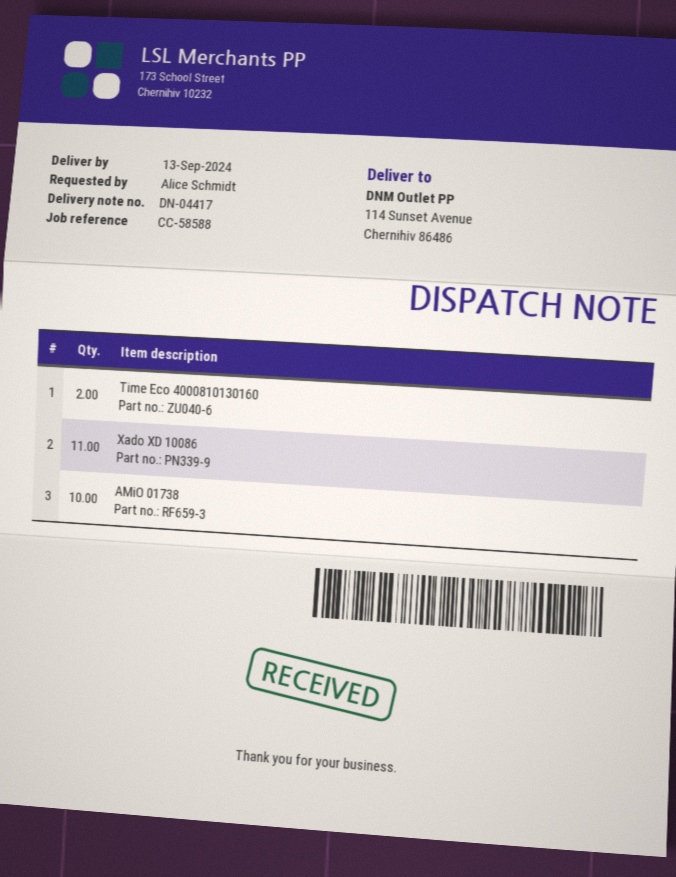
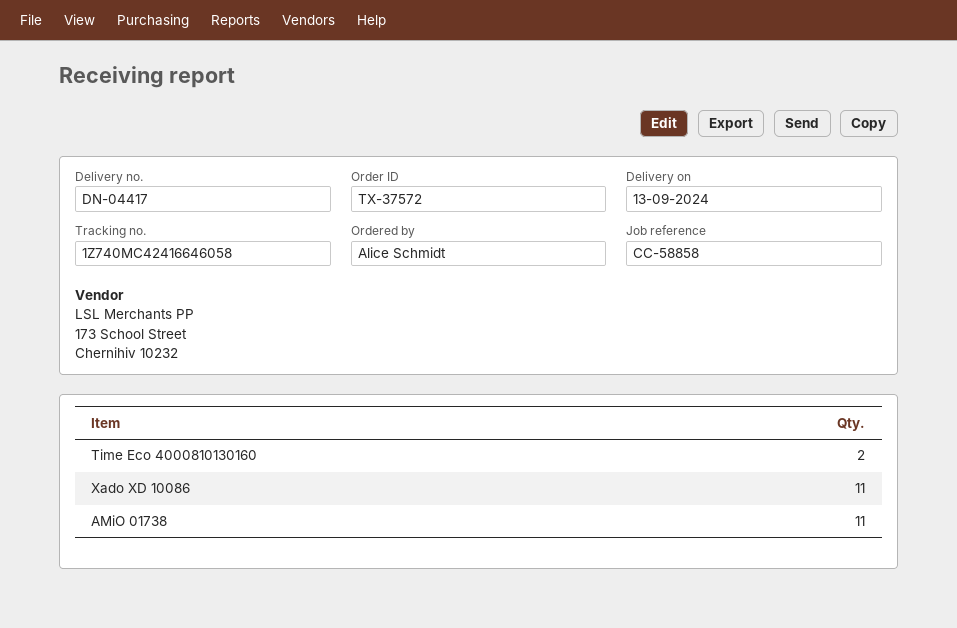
reference: CC-58588 -> CC-58858
AMiO 01738: 10 -> 11

